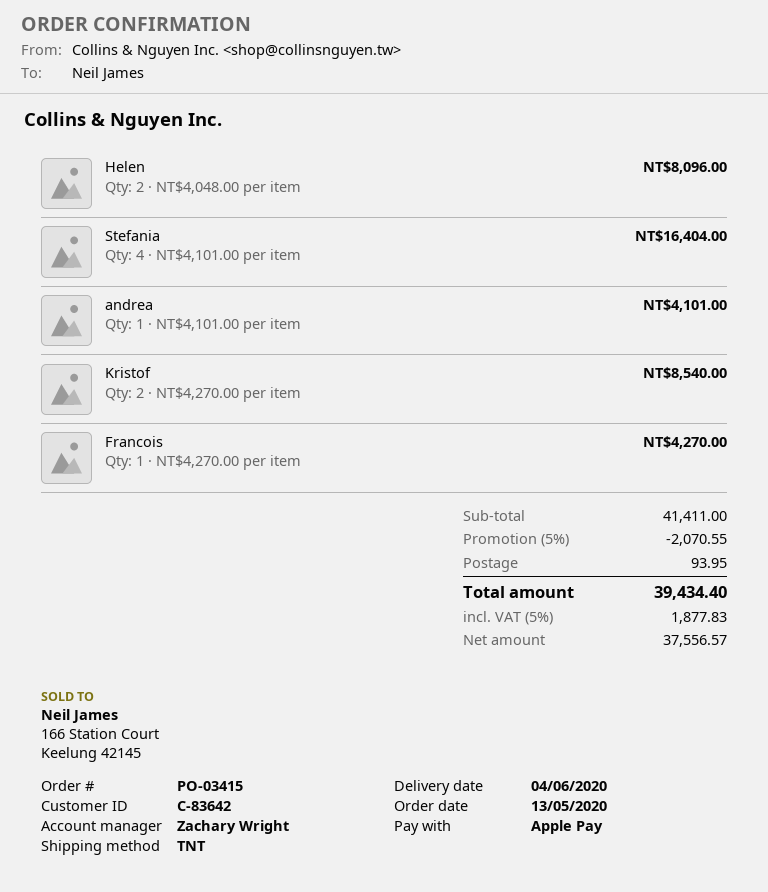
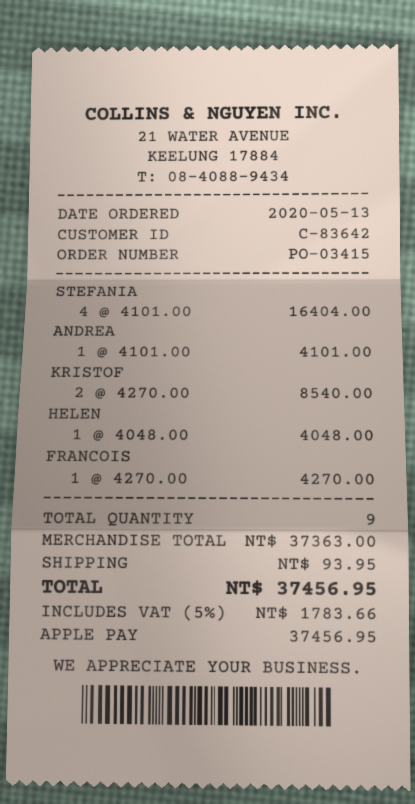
Helen: 2 x 4048.00 = 8096.00 -> 1 x 4048.00 = 4048.00
subtotal: 41411.00 -> 37363.00
discount: 5% = 2070.55 -> none
tax: 5% = 1877.83 -> 5% = 1783.66
total: 39434.40 -> 37456.95

